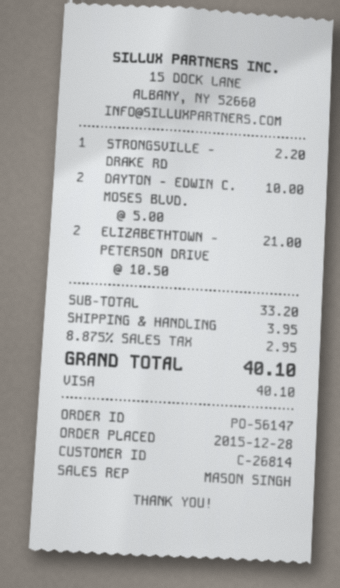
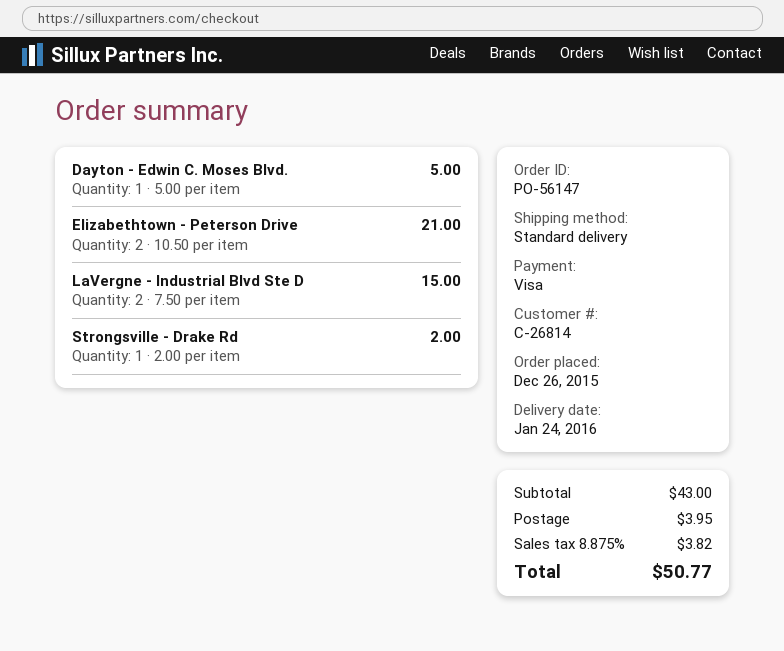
order date: 2015-12-28 -> 2015-12-26
STRONGSVILLE - DRAKE RD: 1 x 2.20 = 2.20 -> 1 x 2.00 = 2.00
DAYTON - EDWIN C. MOSES BLVD.: 2 x 5.00 = 10.00 -> 1 x 5.00 = 5.00
LaVergne - Industrial Blvd Ste D: none -> 2 x 7.50 = 15.00
subtotal: 33.20 -> 43.00
tax: 8.875% = 2.95 -> 8.875% = 3.82
total: 40.10 -> 50.77

